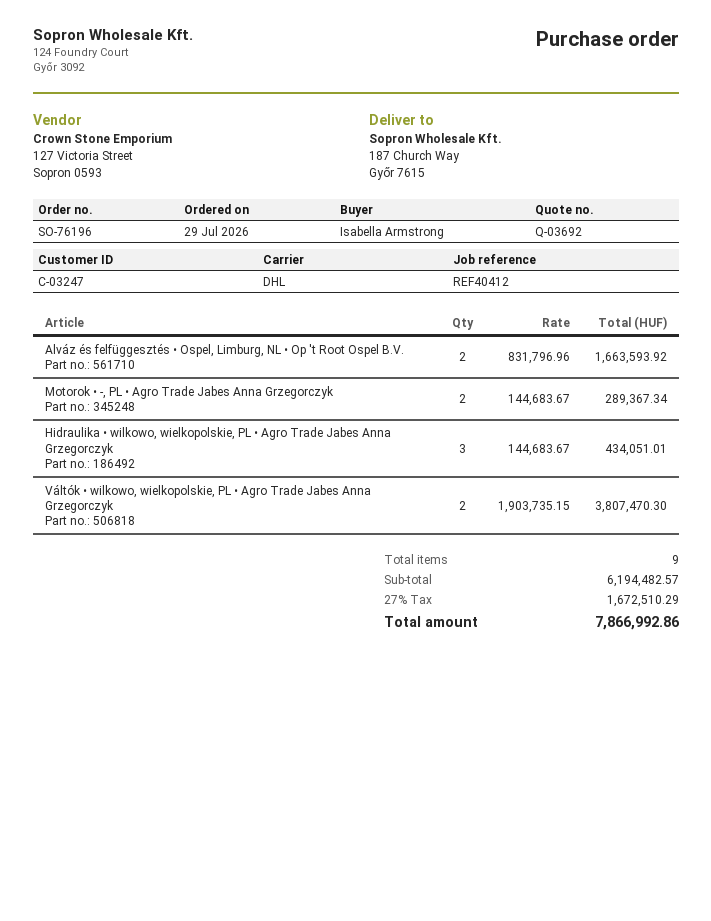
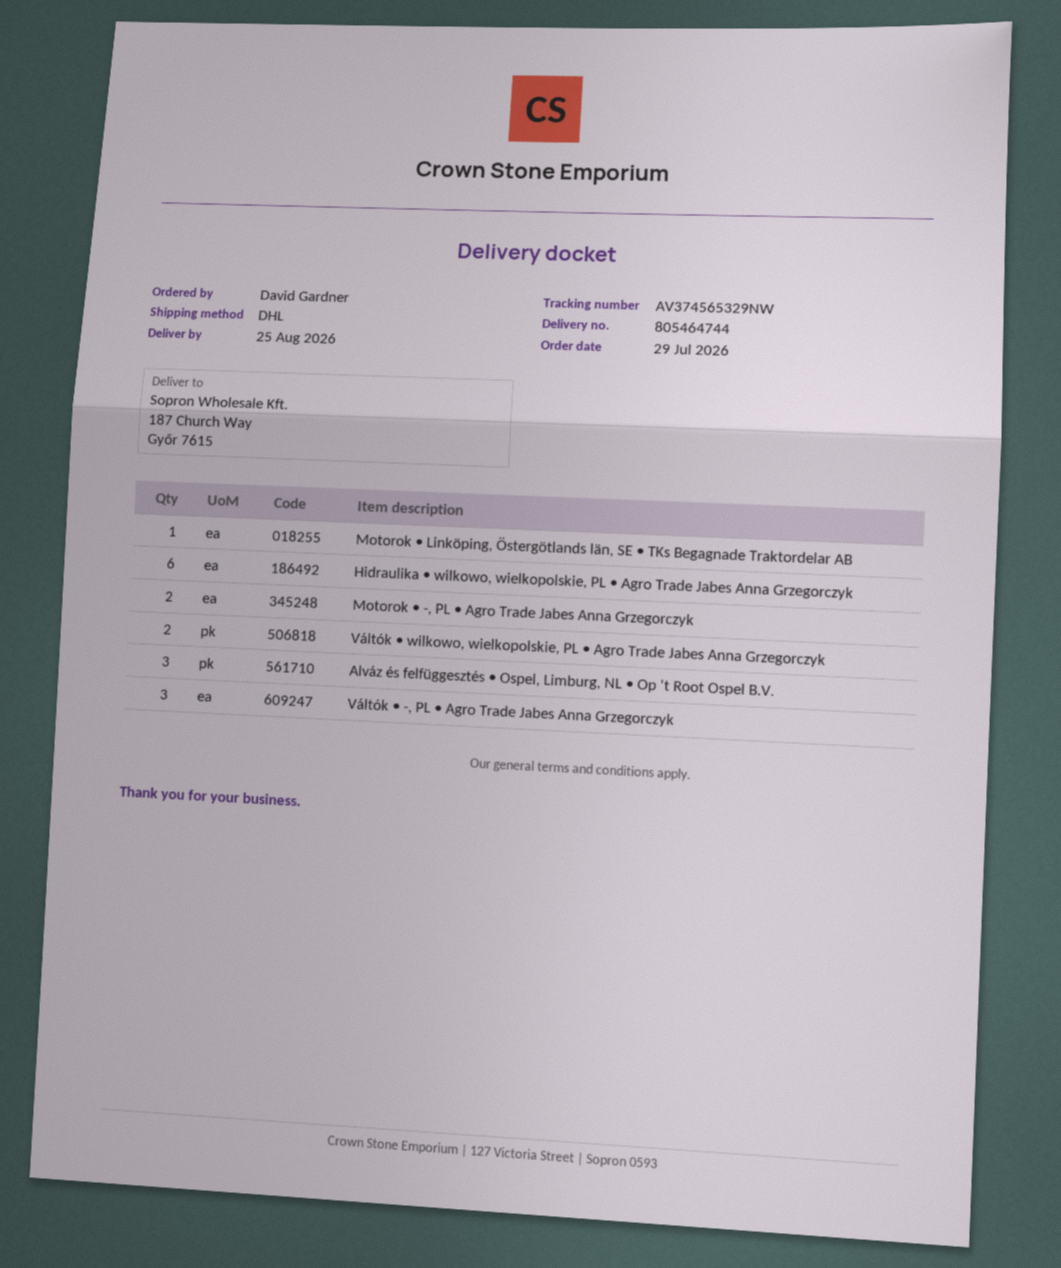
ordered by: Isabella Armstrong -> David Gardner
Alváz és felfüggesztés • Ospel, Limburg, NL • Op 't Root Ospel B.V.: 2 -> 3
Hidraulika • wilkowo, wielkopolskie, PL • Agro Trade Jabes Anna Grzegorczyk: 3 -> 6
Motorok • Linköping, Östergötlands län, SE • TKs Begagnade Traktordelar AB: none -> 1
Váltók • -, PL • Agro Trade Jabes Anna Grzegorczyk: none -> 3

